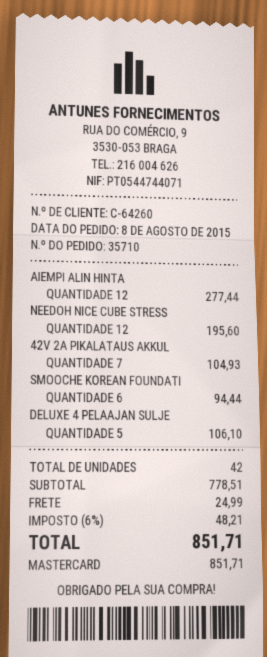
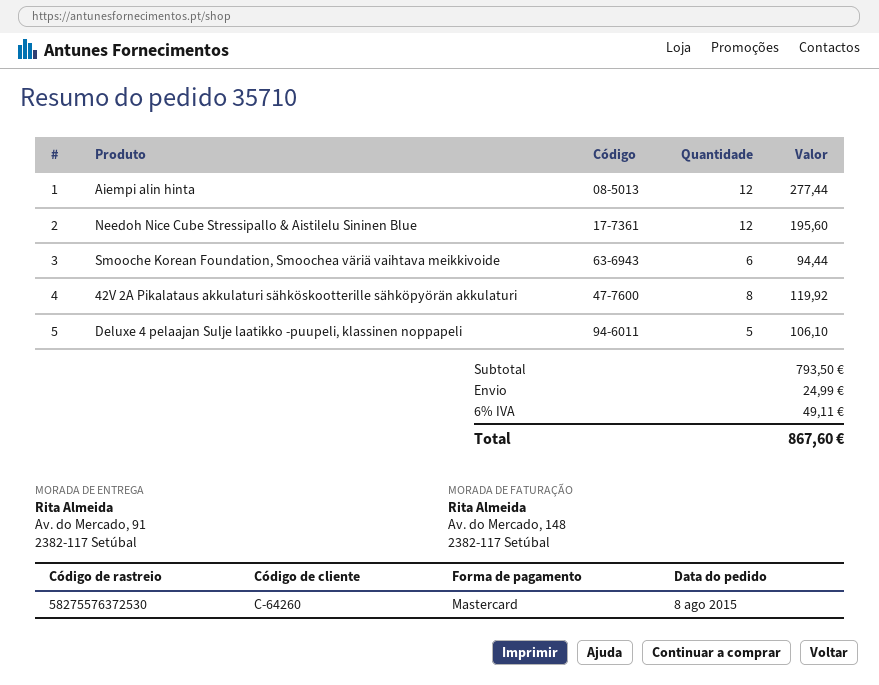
42V 2A PIKALATAUS AKKUL: 7 for 104.93 -> 8 for 119.92
subtotal: 778.51 -> 793.50
tax: 6% = 48.21 -> 6% = 49.11
total: 851.71 -> 867.60

